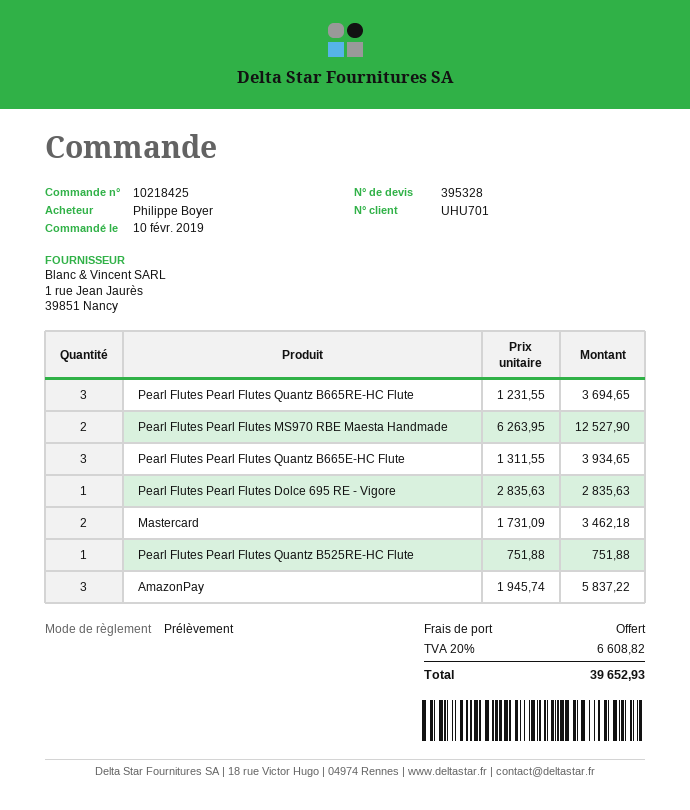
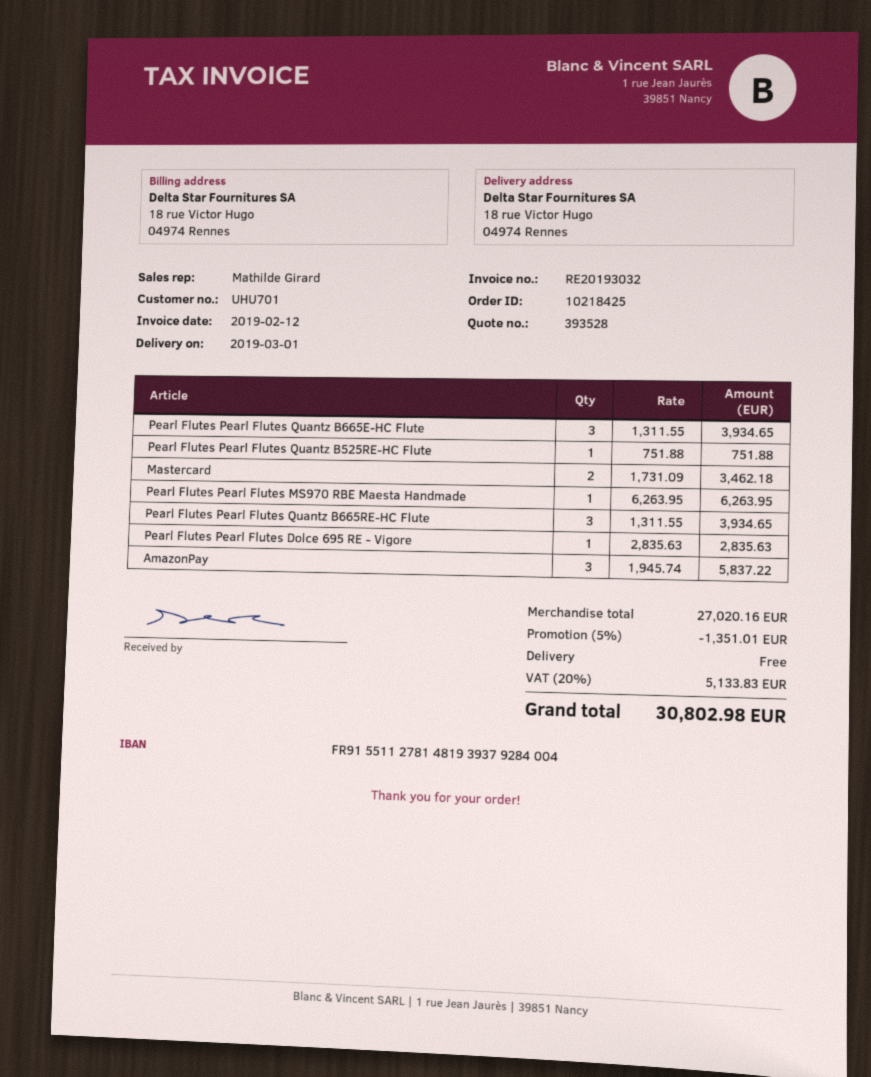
quote number: 395328 -> 393528
Pearl Flutes Pearl Flutes Quantz B665RE-HC Flute: 3 x 1231.55 = 3694.65 -> 3 x 1311.55 = 3934.65
Pearl Flutes Pearl Flutes MS970 RBE Maesta Handmade: 2 x 6263.95 = 12527.90 -> 1 x 6263.95 = 6263.95
discount: none -> 5% = 1351.01
tax: 20% = 6608.82 -> 20% = 5133.83
total: 39652.93 -> 30802.98

